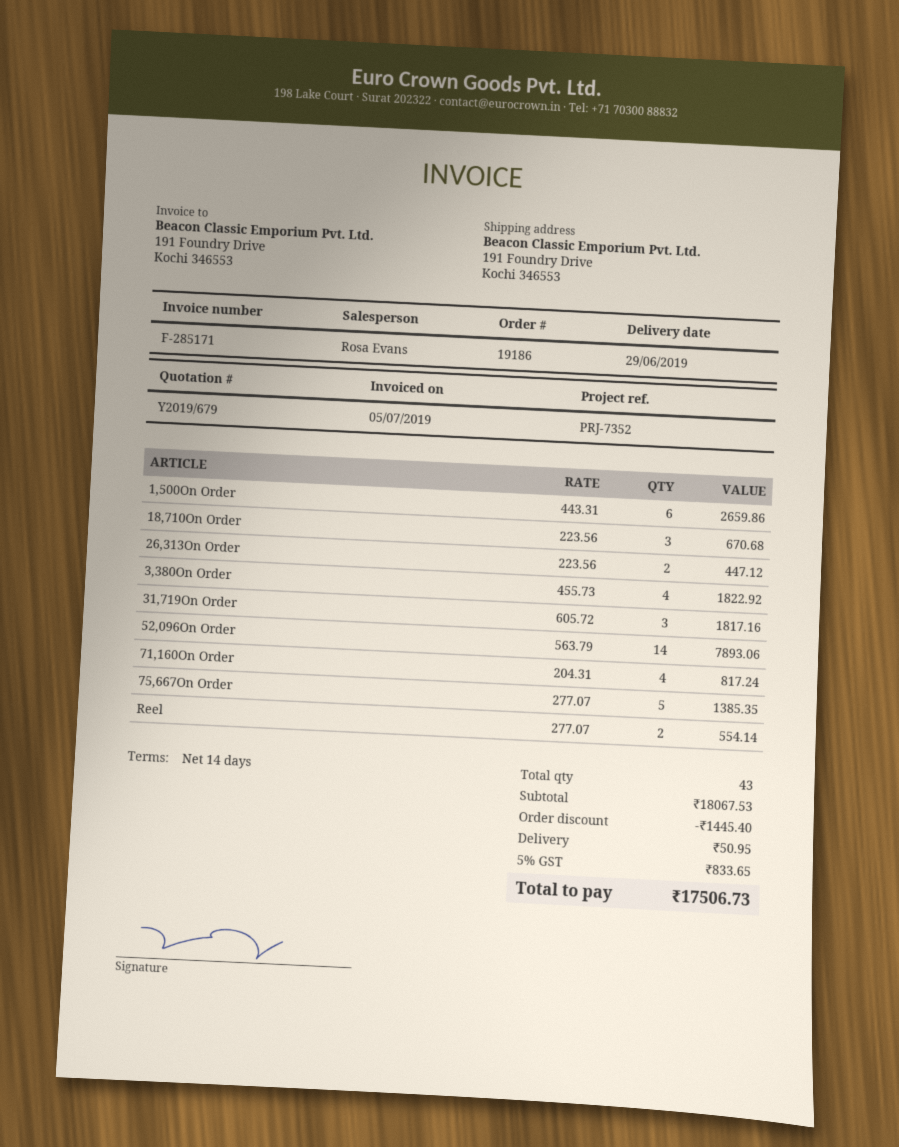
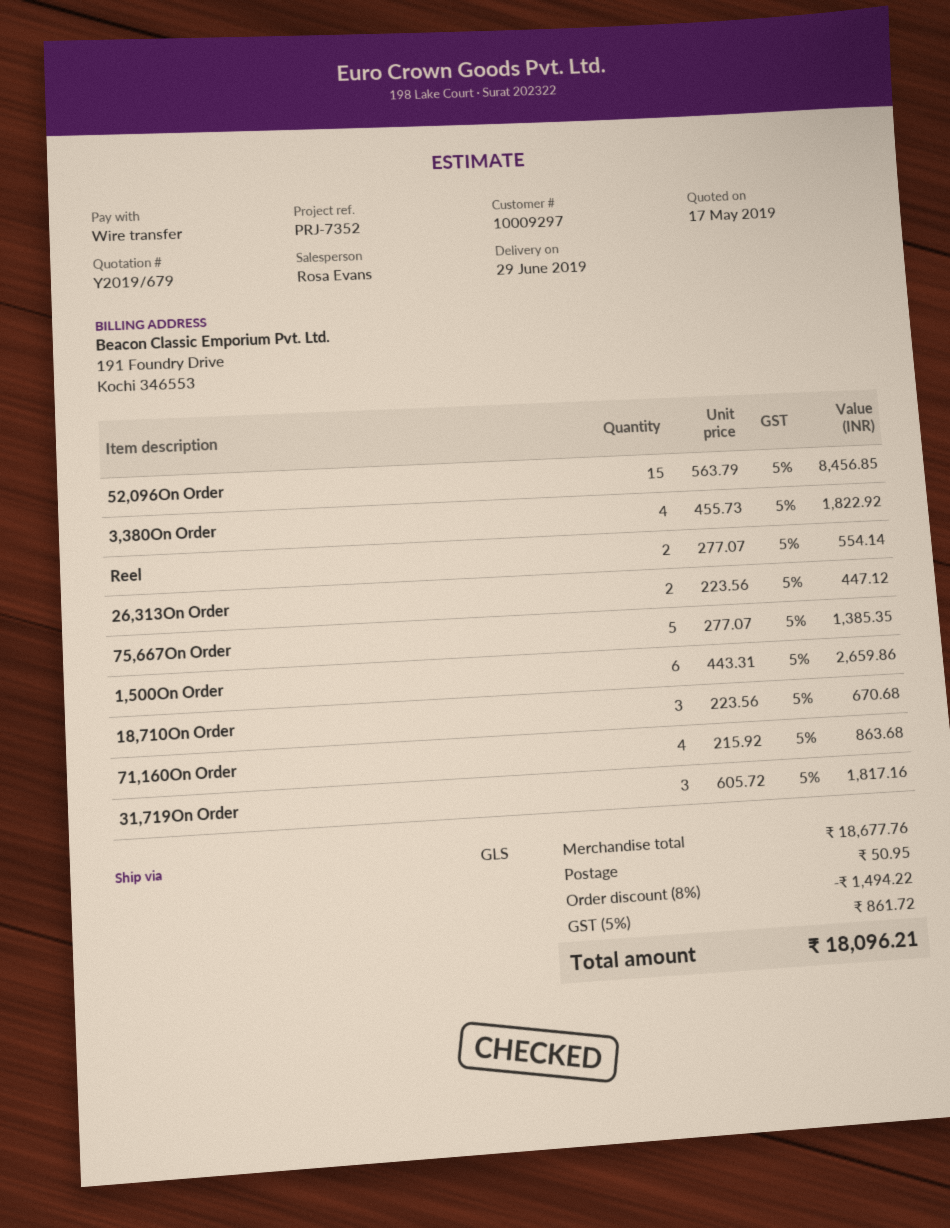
52,096On Order: 14 x 563.79 = 7893.06 -> 15 x 563.79 = 8456.85
71,160On Order: 4 x 204.31 = 817.24 -> 4 x 215.92 = 863.68
subtotal: 18067.53 -> 18677.76
discount: 1445.40 -> 1494.22
tax: 5% = 833.65 -> 5% = 861.72
total: 17506.73 -> 18096.21

